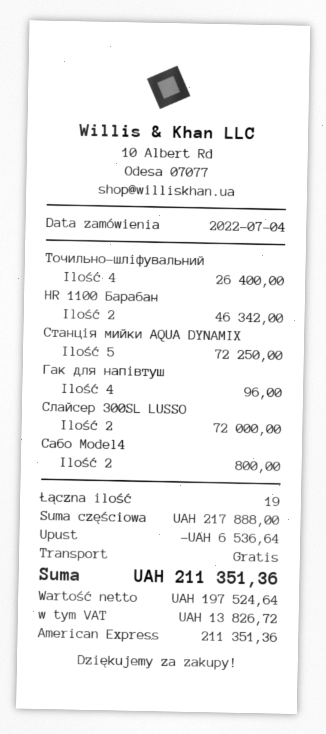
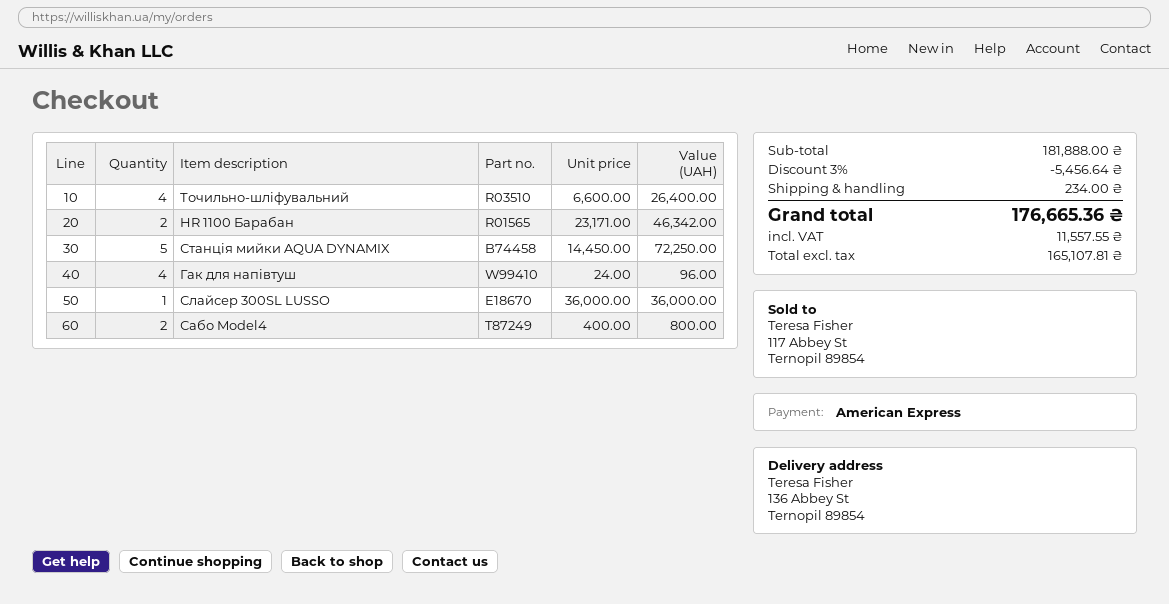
Слайсер 300SL LUSSO: 2 for 72000.00 -> 1 for 36000.00
subtotal: 217888.00 -> 181888.00
discount: 6536.64 -> 5456.64
shipping: 0.00 -> 234.00
net: 197524.64 -> 165107.81
tax: 13826.72 -> 11557.55
total: 211351.36 -> 176665.36

